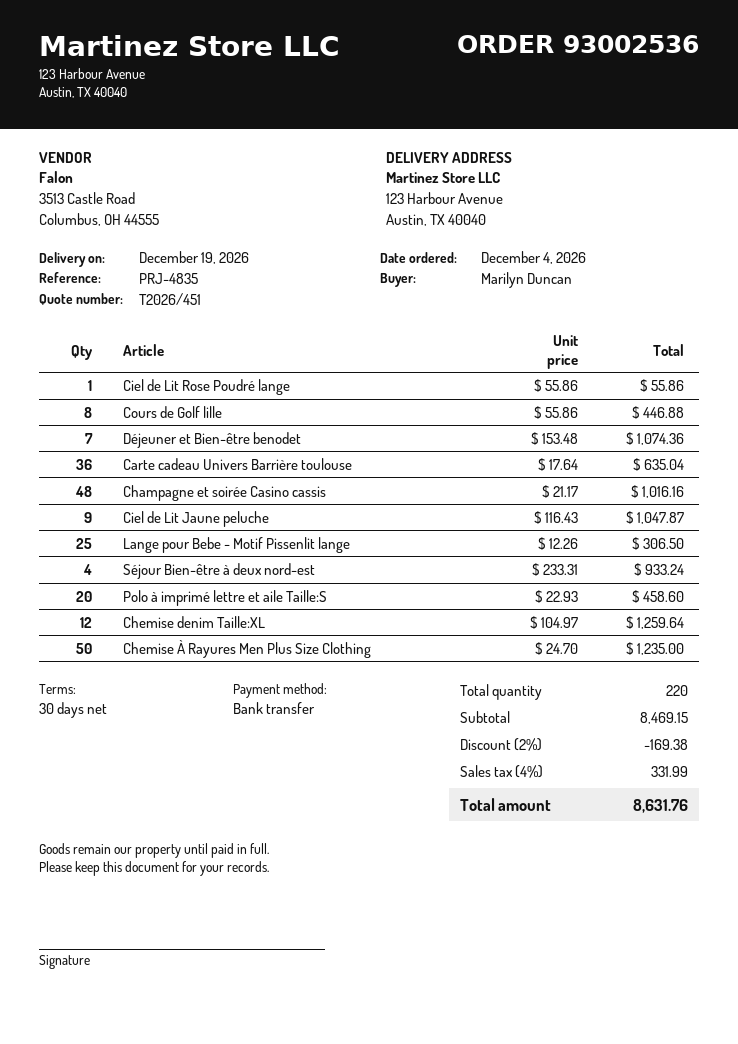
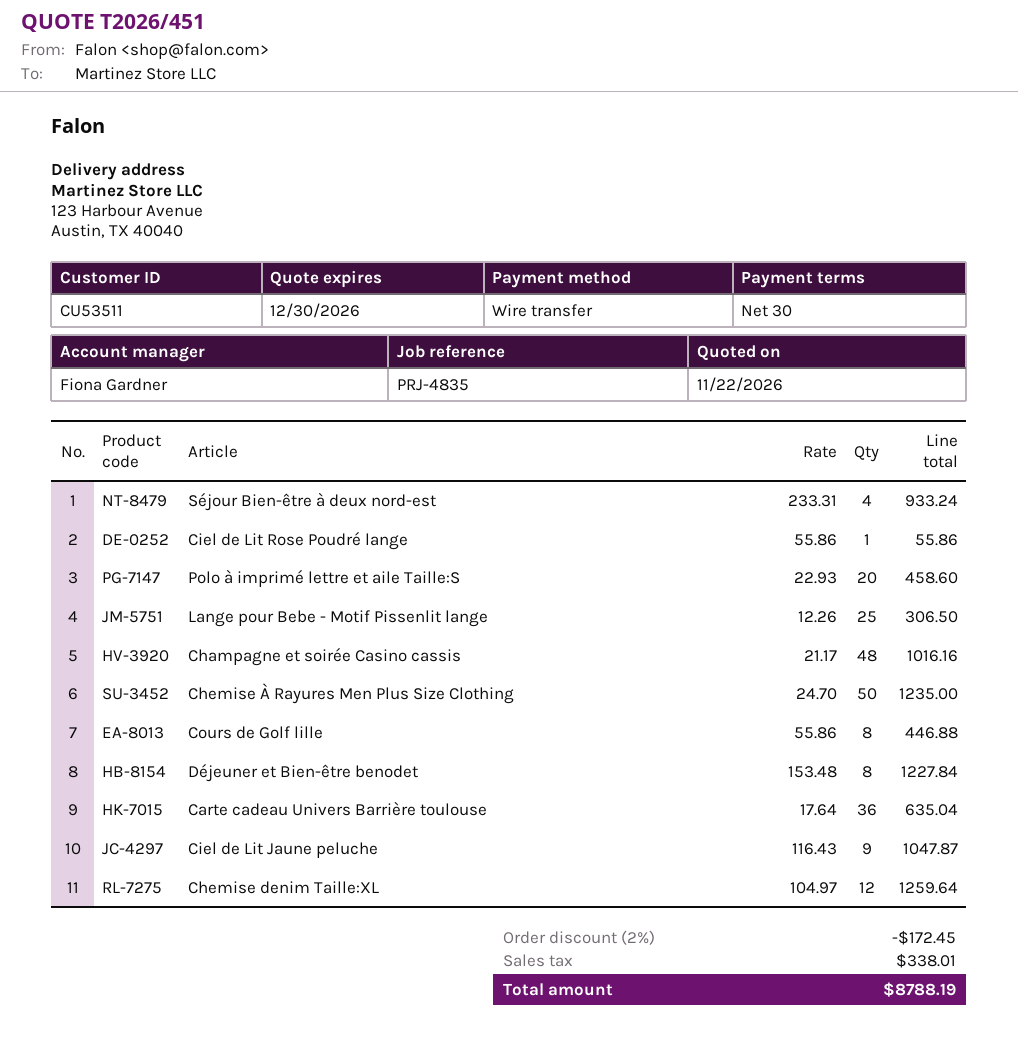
Déjeuner et Bien-être benodet: 7 x 153.48 = 1074.36 -> 8 x 153.48 = 1227.84
discount: 2% = 169.38 -> 2% = 172.45
tax: 331.99 -> 338.01
total: 8631.76 -> 8788.19

